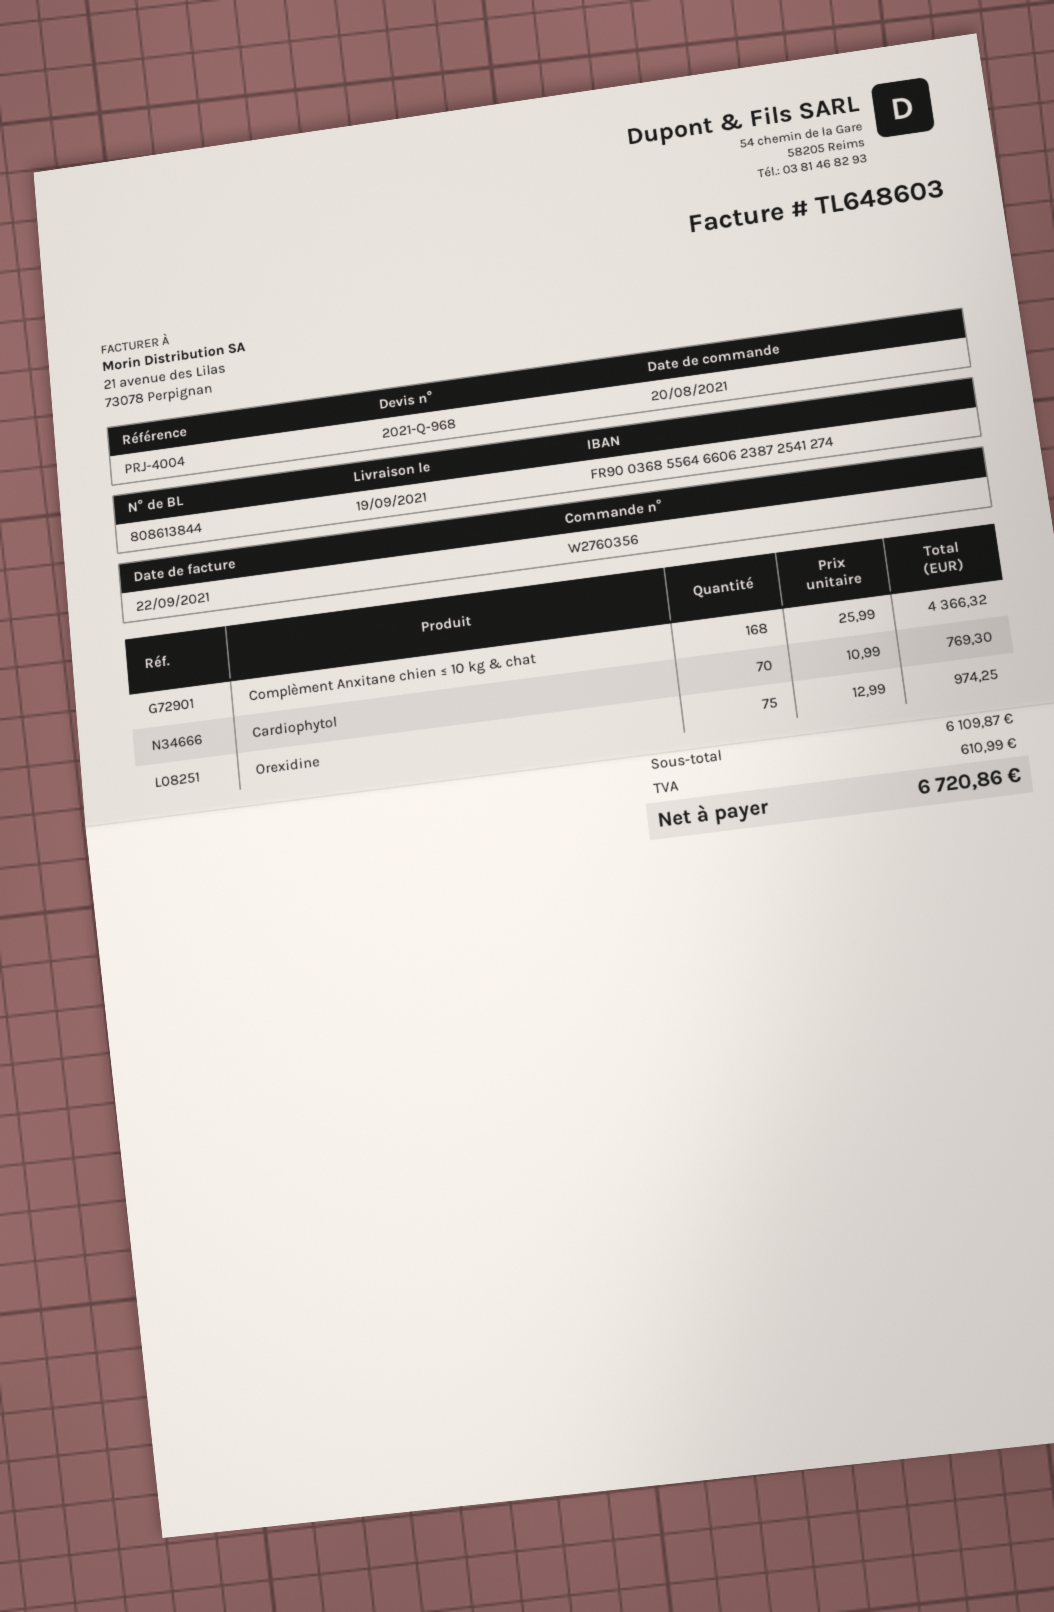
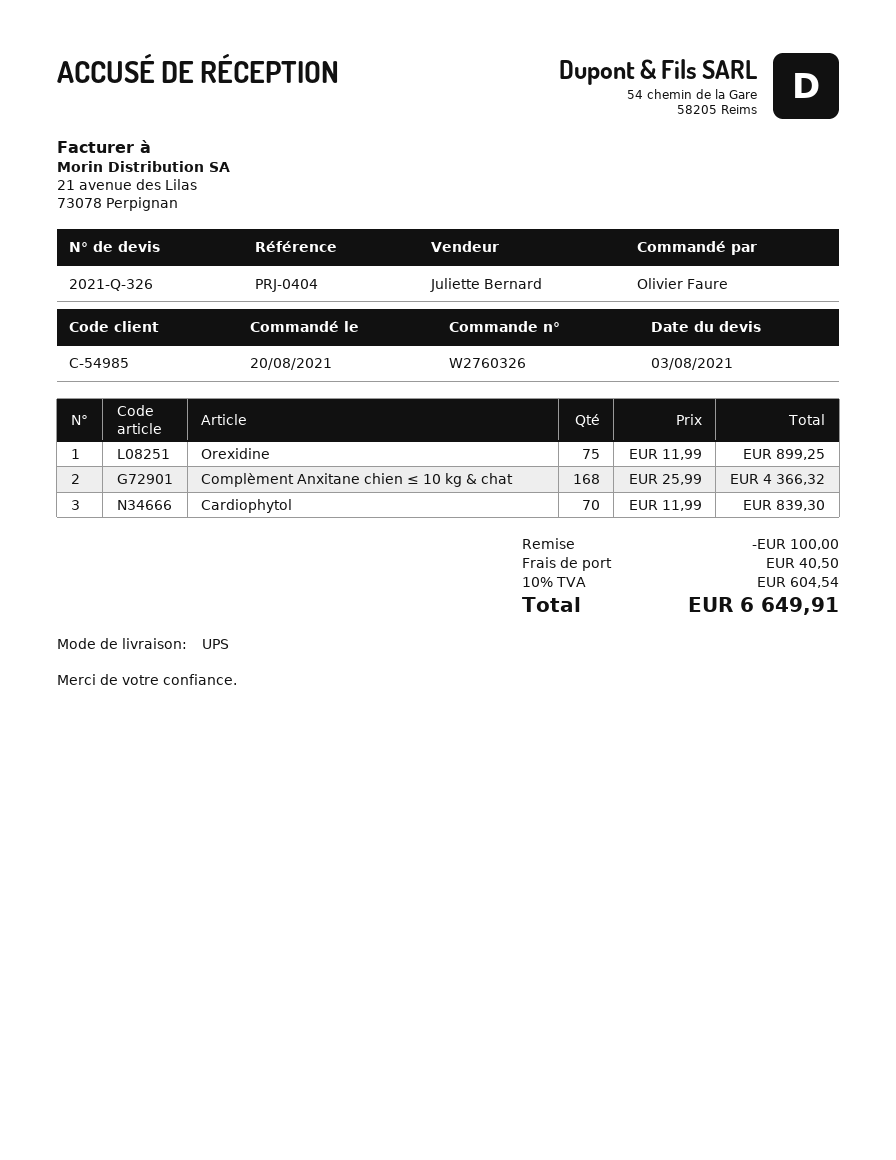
quote number: 2021-Q-968 -> 2021-Q-326
order number: W2760356 -> W2760326
reference: PRJ-4004 -> PRJ-0404
Cardiophytol: 70 x 10.99 = 769.30 -> 70 x 11.99 = 839.30
Orexidine: 75 x 12.99 = 974.25 -> 75 x 11.99 = 899.25
discount: none -> 100.00
shipping: none -> 40.50
tax: 610.99 -> 604.54
total: 6720.86 -> 6649.91

